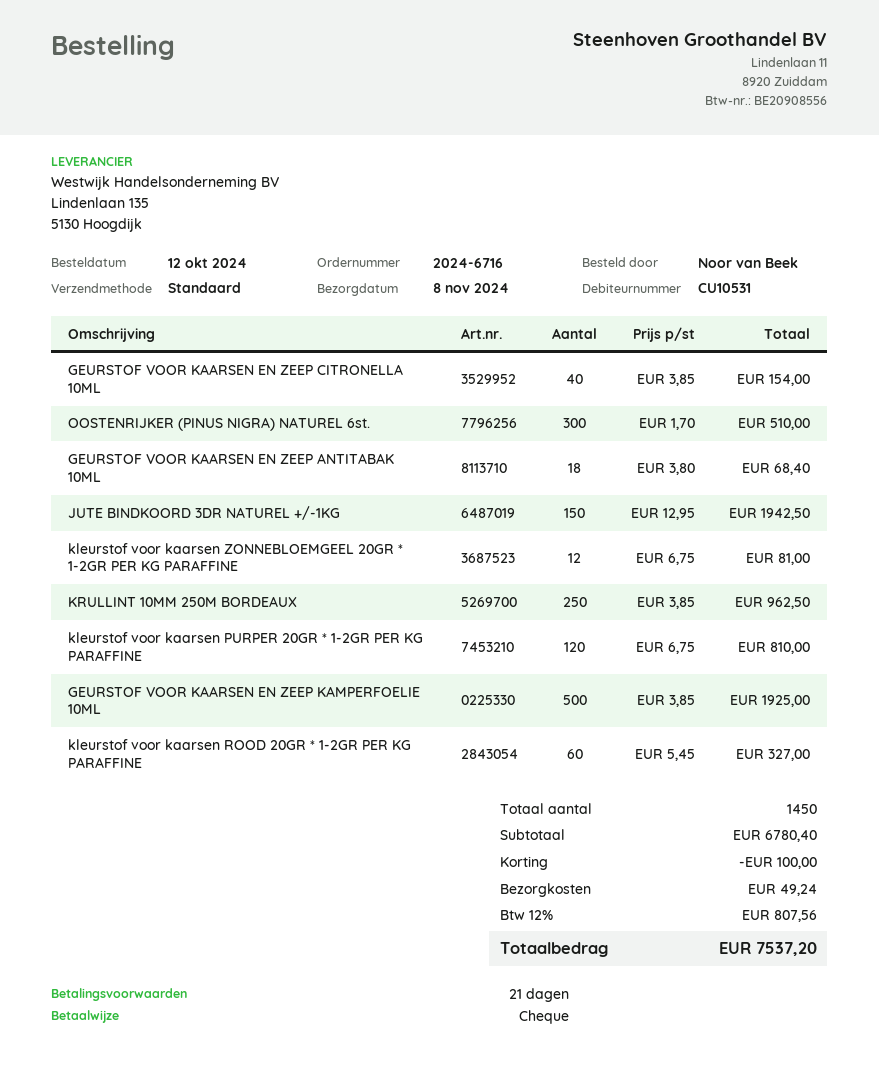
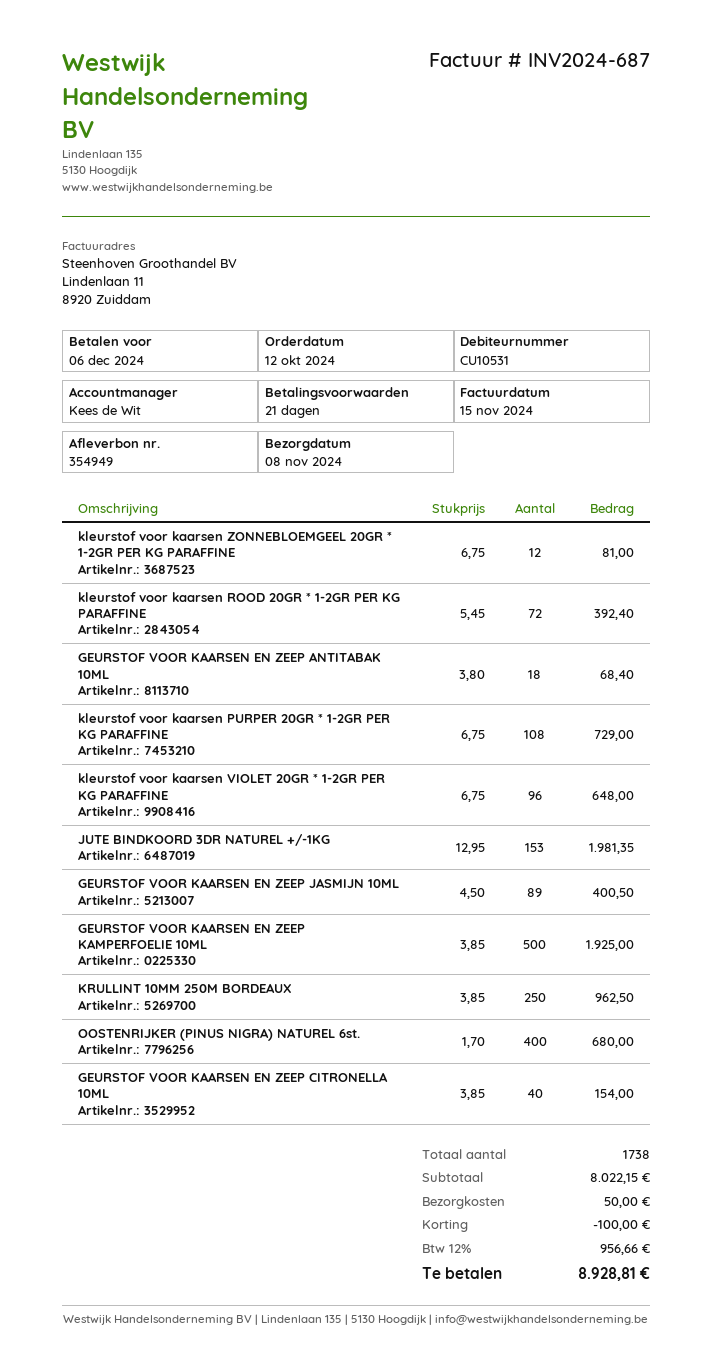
OOSTENRIJKER (PINUS NIGRA) NATUREL 6st.: 300 x 1.70 = 510.00 -> 400 x 1.70 = 680.00
JUTE BINDKOORD 3DR NATUREL +/-1KG: 150 x 12.95 = 1942.50 -> 153 x 12.95 = 1981.35
kleurstof voor kaarsen PURPER 20GR * 1-2GR PER KG PARAFFINE: 120 x 6.75 = 810.00 -> 108 x 6.75 = 729.00
kleurstof voor kaarsen ROOD 20GR * 1-2GR PER KG PARAFFINE: 60 x 5.45 = 327.00 -> 72 x 5.45 = 392.40
kleurstof voor kaarsen VIOLET 20GR * 1-2GR PER KG PARAFFINE: none -> 96 x 6.75 = 648.00
GEURSTOF VOOR KAARSEN EN ZEEP JASMIJN 10ML: none -> 89 x 4.50 = 400.50
total quantity: 1450 -> 1738
subtotal: 6780.40 -> 8022.15
shipping: 49.24 -> 50.00
tax: 12% = 807.56 -> 12% = 956.66
total: 7537.20 -> 8928.81

